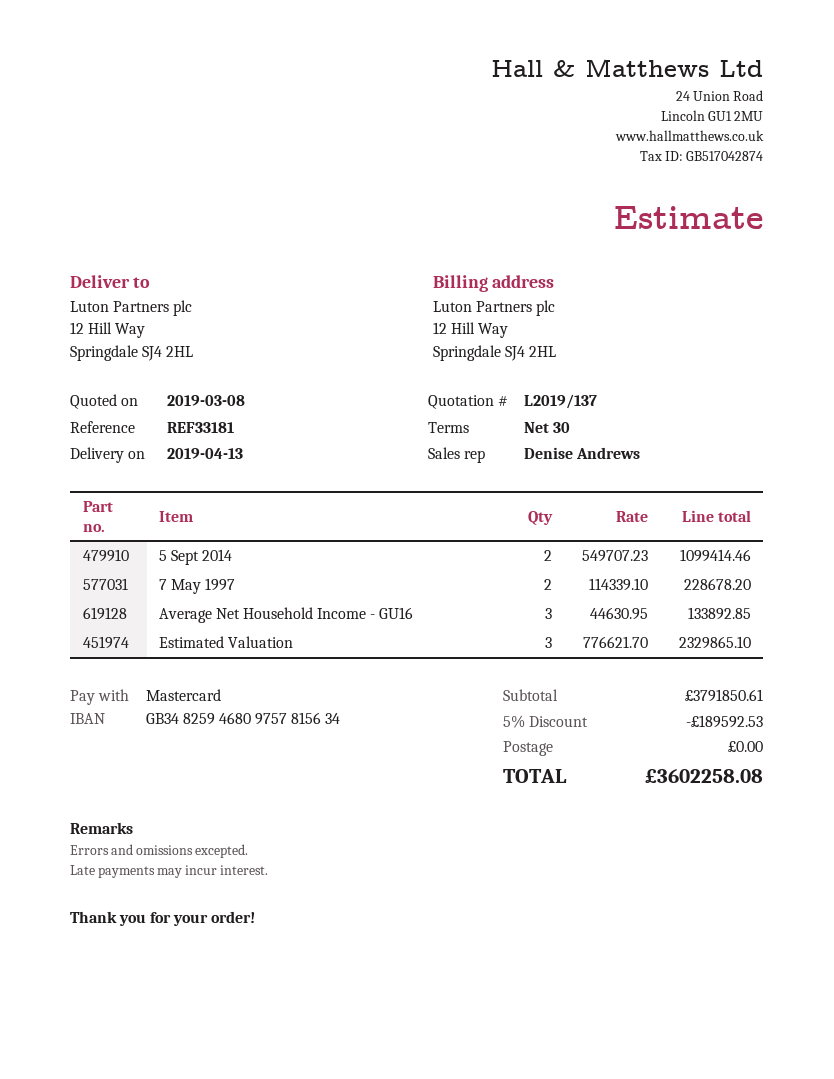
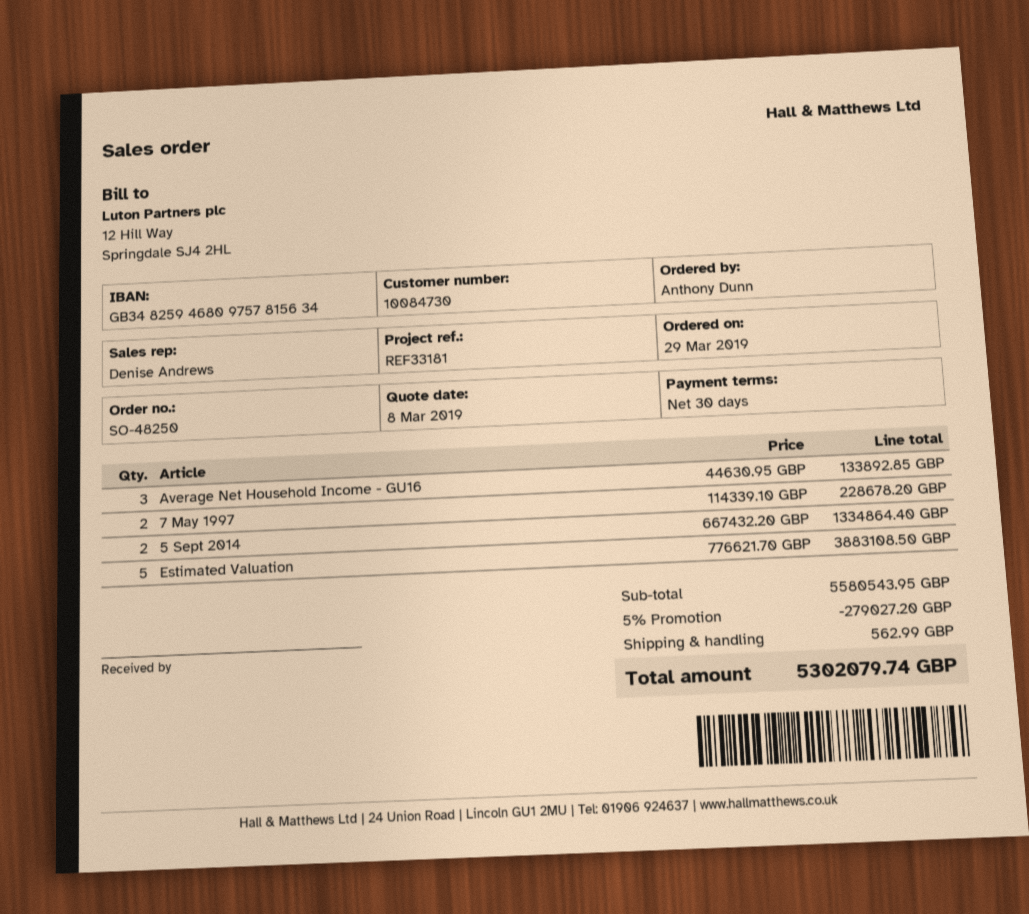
5 Sept 2014: 2 x 549707.23 = 1099414.46 -> 2 x 667432.20 = 1334864.40
Estimated Valuation: 3 x 776621.70 = 2329865.10 -> 5 x 776621.70 = 3883108.50
subtotal: 3791850.61 -> 5580543.95
discount: 5% = 189592.53 -> 5% = 279027.20
shipping: 0.00 -> 562.99
total: 3602258.08 -> 5302079.74

